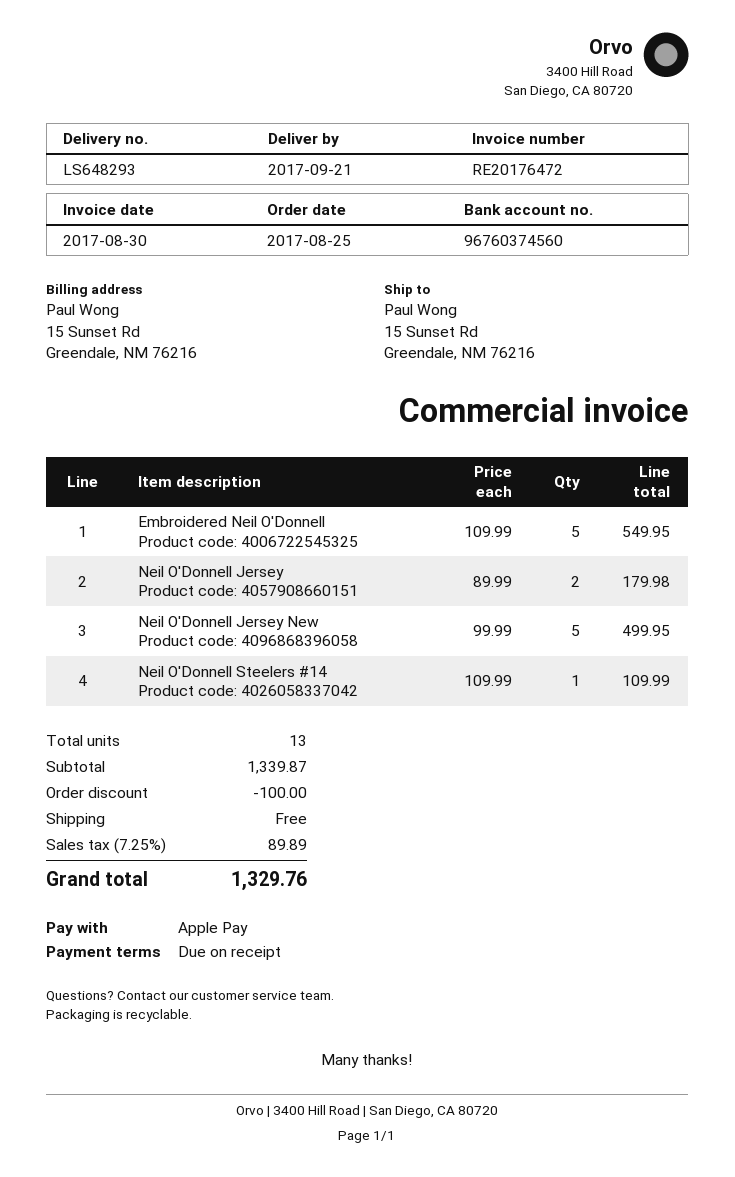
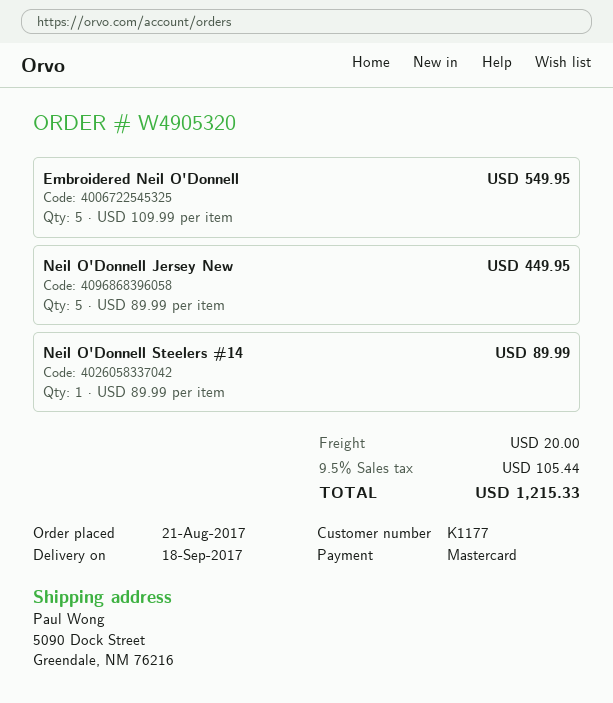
order date: 2017-08-25 -> 2017-08-21
delivery date: 2017-09-21 -> 2017-09-18
payment method: Apple Pay -> Mastercard
ship to: 15 Sunset Rd, Greendale, NM 76216 -> 5090 Dock Street, Greendale, NM 76216
Neil O'Donnell Jersey: 2 x 89.99 = 179.98 -> none
Neil O'Donnell Jersey New: 5 x 99.99 = 499.95 -> 5 x 89.99 = 449.95
Neil O'Donnell Steelers #14: 1 x 109.99 = 109.99 -> 1 x 89.99 = 89.99
discount: 100.00 -> none
shipping: 0.00 -> 20.00
tax: 7.25% = 89.89 -> 9.5% = 105.44
total: 1329.76 -> 1215.33

